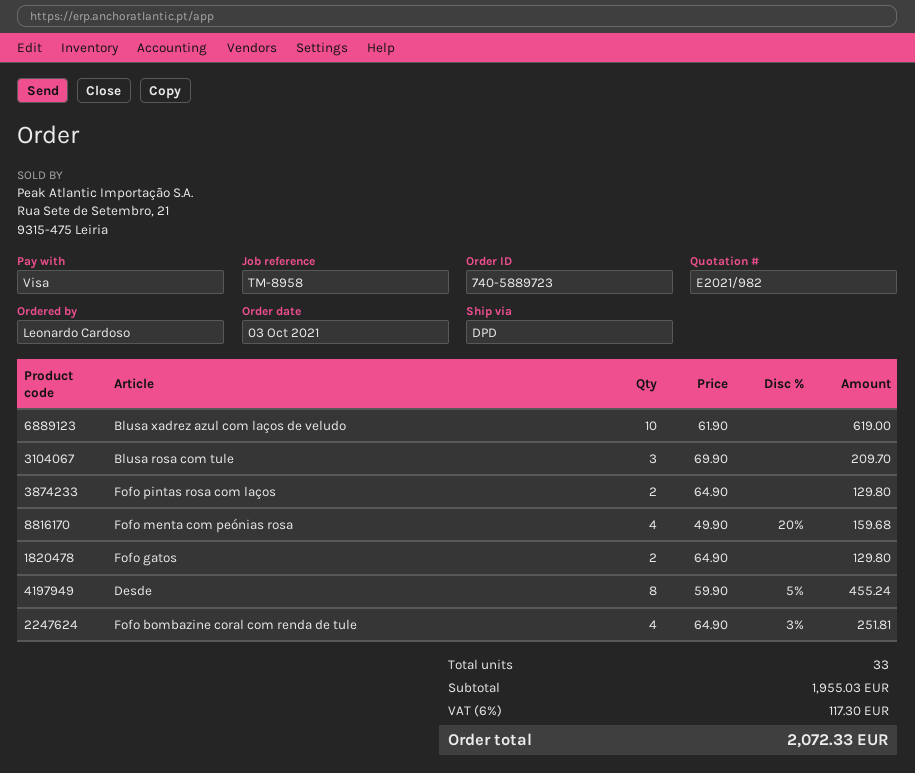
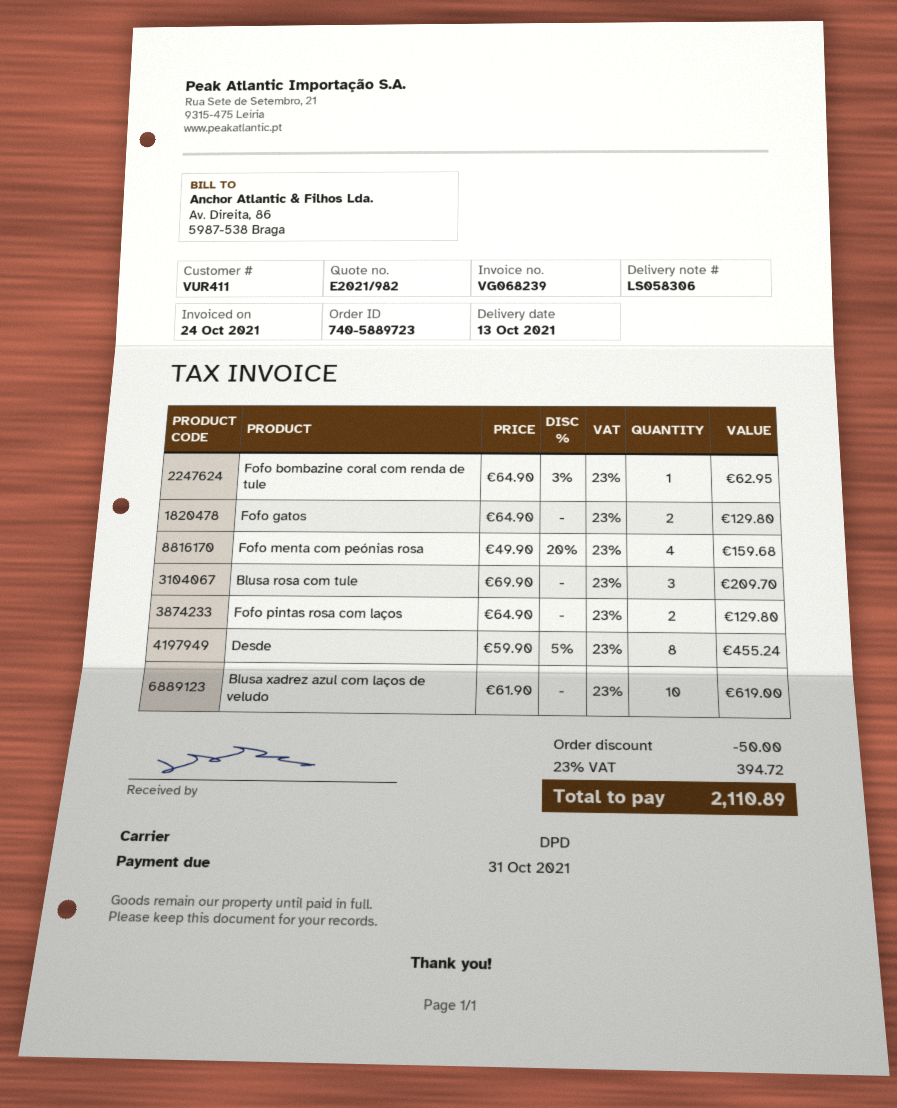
Fofo bombazine coral com renda de tule: 4 x 64.90 - 3% = 251.81 -> 1 x 64.90 - 3% = 62.95
discount: none -> 50.00
tax: 6% = 117.30 -> 23% = 394.72
total: 2072.33 -> 2110.89

